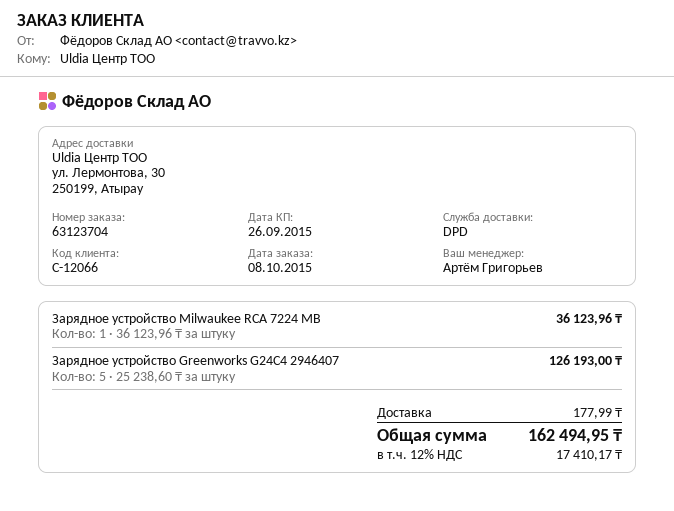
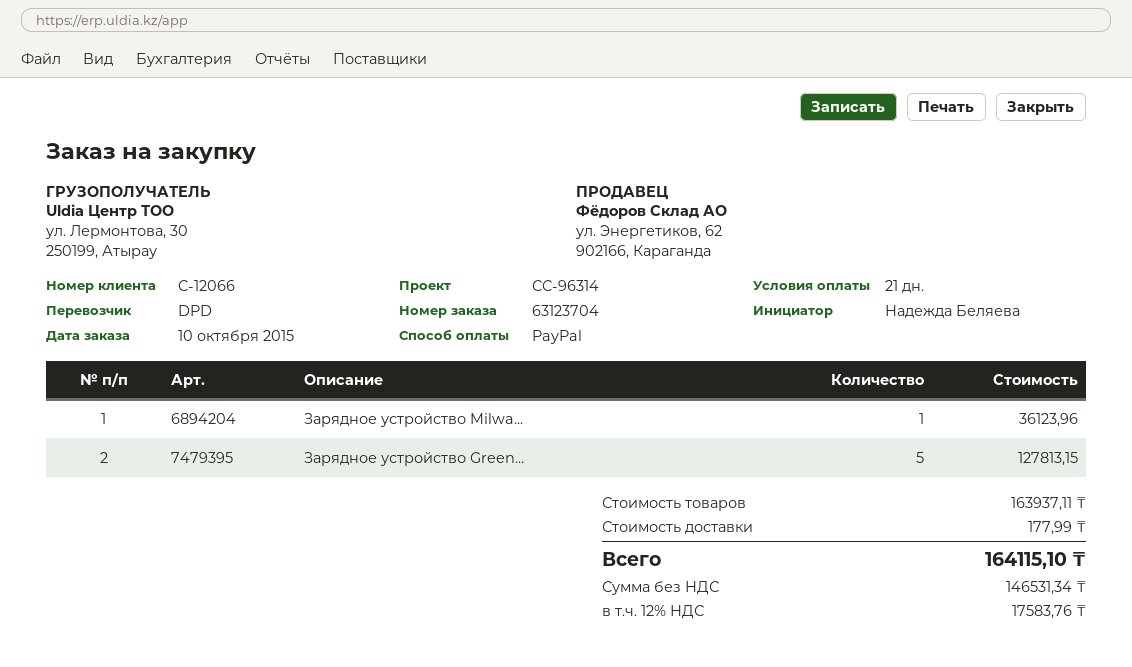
order date: 2015-10-08 -> 2015-10-10
Зарядное устройство Greenworks G24C4 2946407: 5 for 126193.00 -> 5 for 127813.15
tax: 12% = 17410.17 -> 12% = 17583.76
total: 162494.95 -> 164115.10

